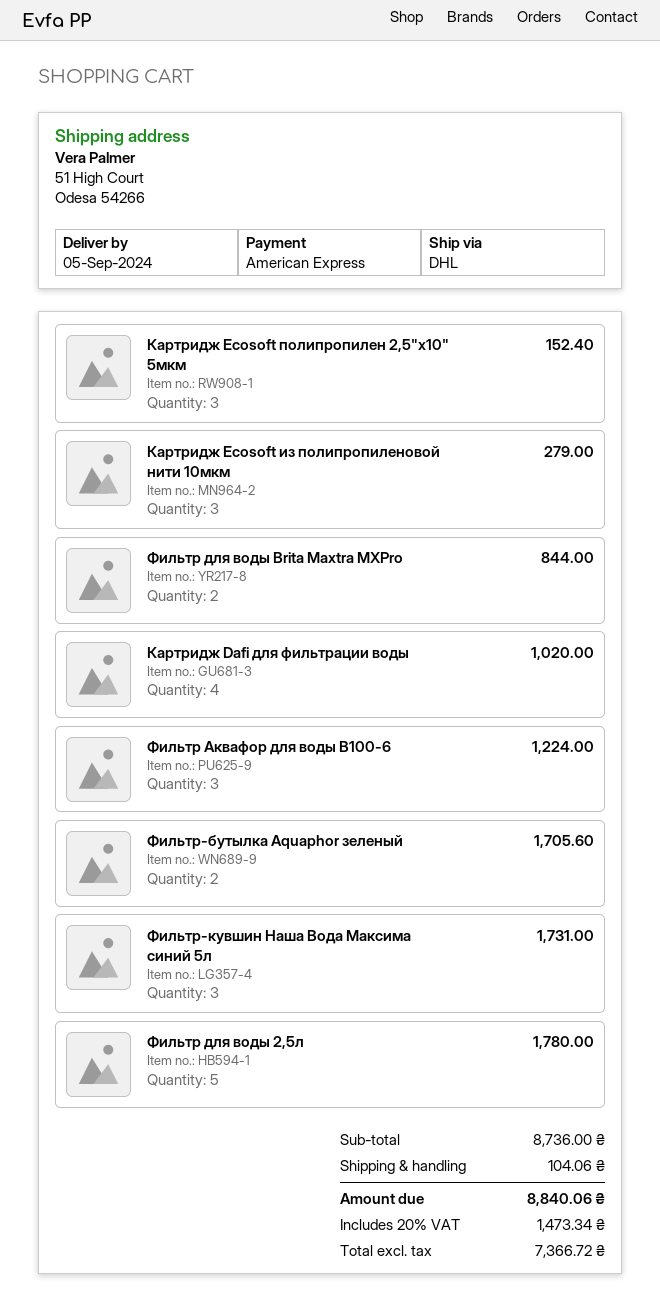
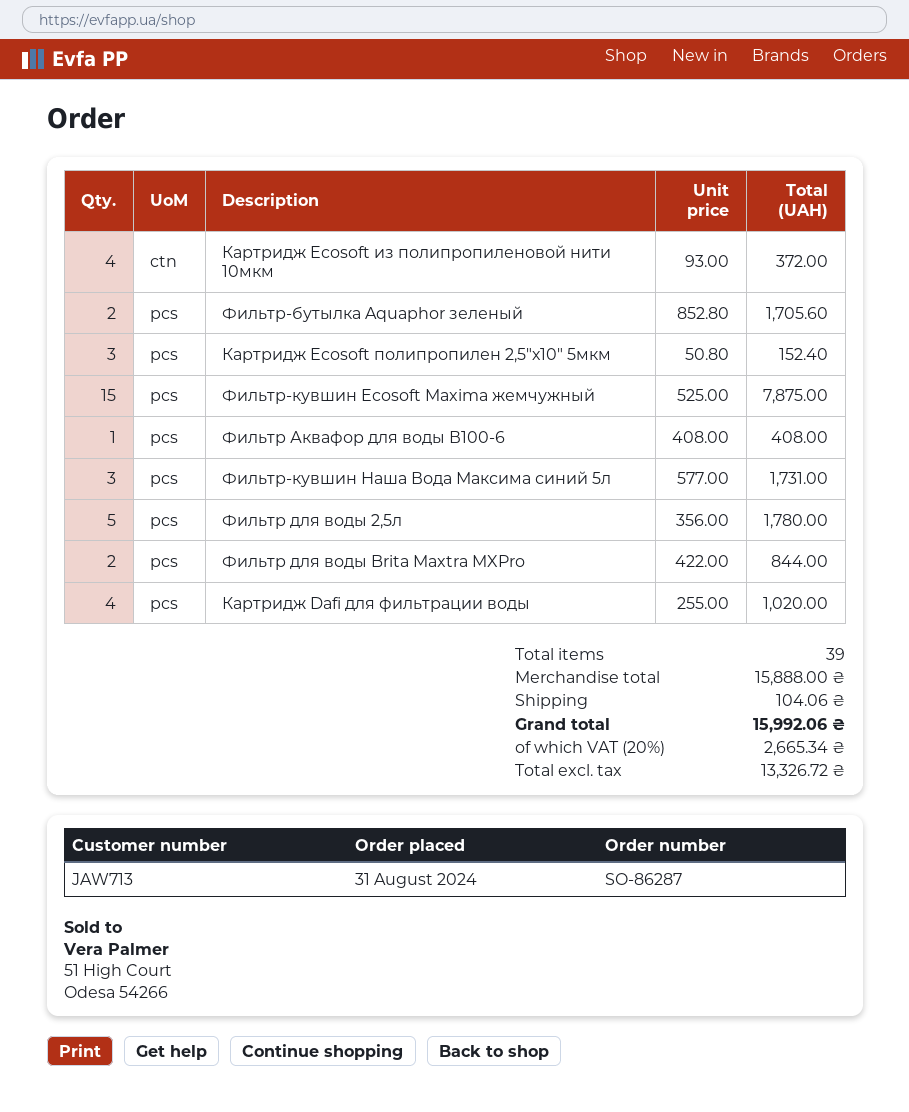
Картридж Ecosoft из полипропиленовой нити 10мкм: 3 for 279.00 -> 4 for 372.00
Фильтр Аквафор для воды В100-6: 3 for 1224.00 -> 1 for 408.00
Фильтр-кувшин Ecosoft Maxima жемчужный: none -> 15 for 7875.00
subtotal: 8736.00 -> 15888.00
net: 7366.72 -> 13326.72
tax: 20% = 1473.34 -> 20% = 2665.34
total: 8840.06 -> 15992.06

